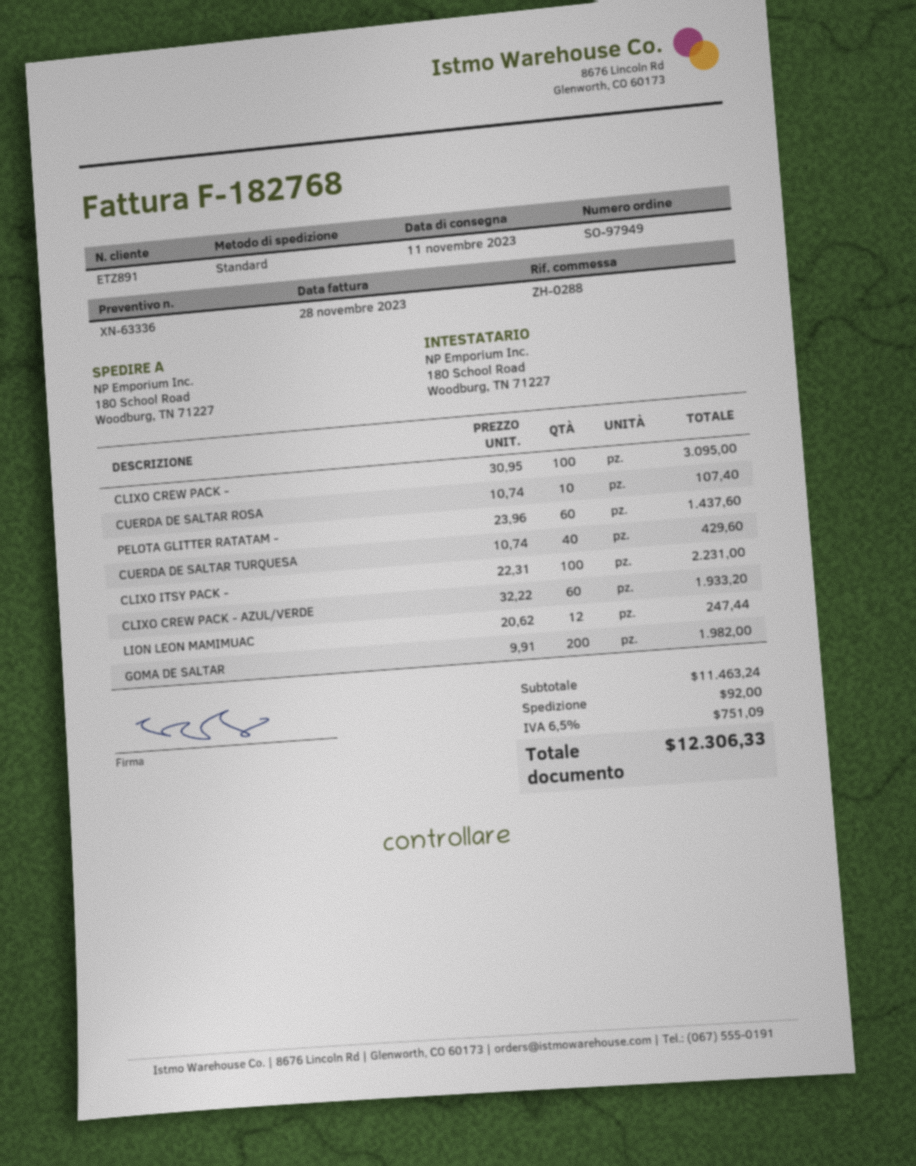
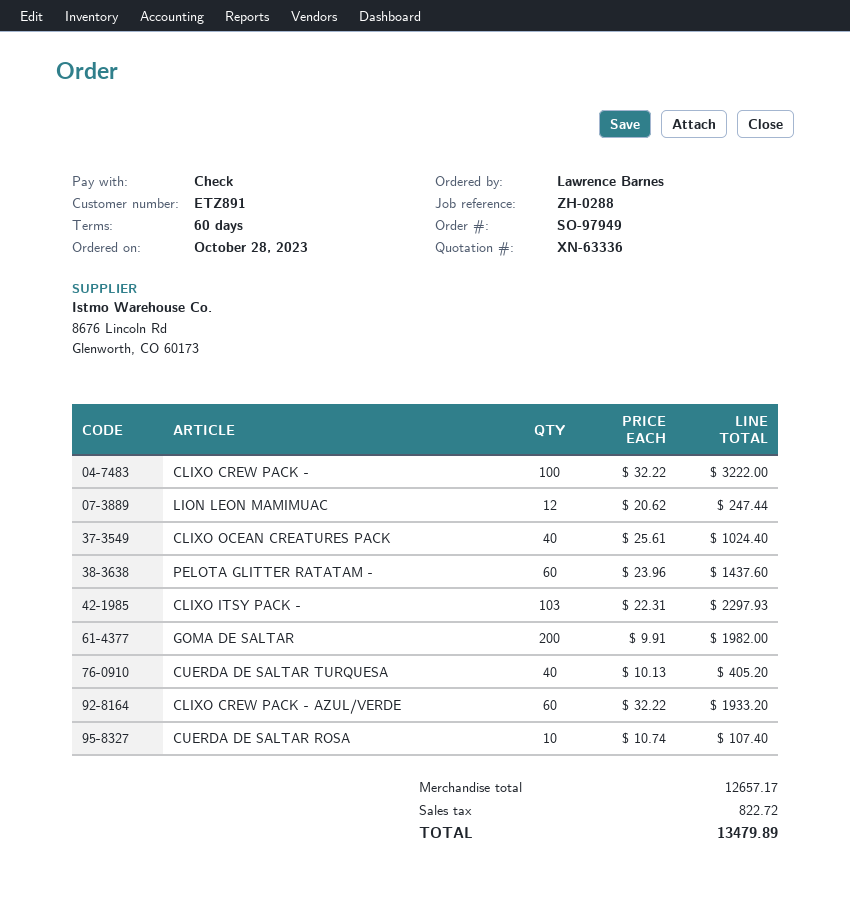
CLIXO CREW PACK -: 100 x 30.95 = 3095.00 -> 100 x 32.22 = 3222.00
CUERDA DE SALTAR TURQUESA: 40 x 10.74 = 429.60 -> 40 x 10.13 = 405.20
CLIXO ITSY PACK -: 100 x 22.31 = 2231.00 -> 103 x 22.31 = 2297.93
CLIXO OCEAN CREATURES PACK: none -> 40 x 25.61 = 1024.40
subtotal: 11463.24 -> 12657.17
shipping: 92.00 -> none
tax: 751.09 -> 822.72
total: 12306.33 -> 13479.89

